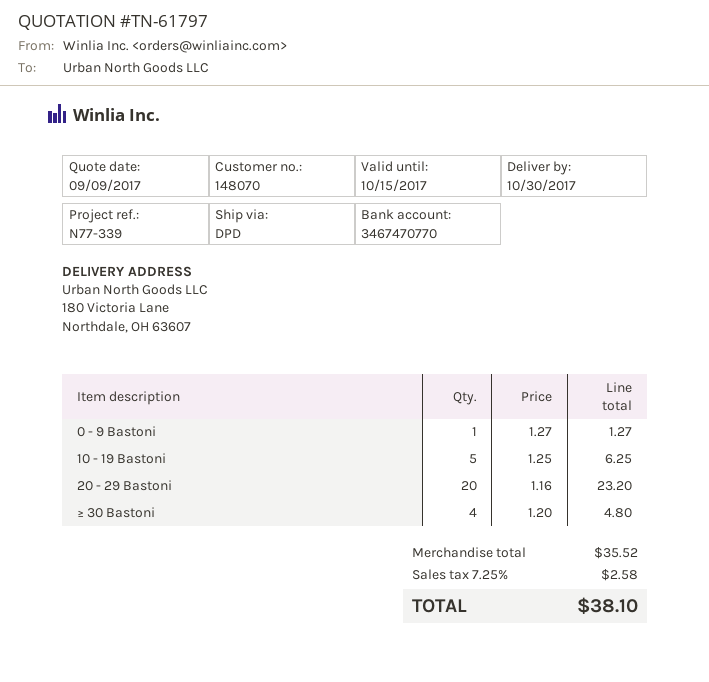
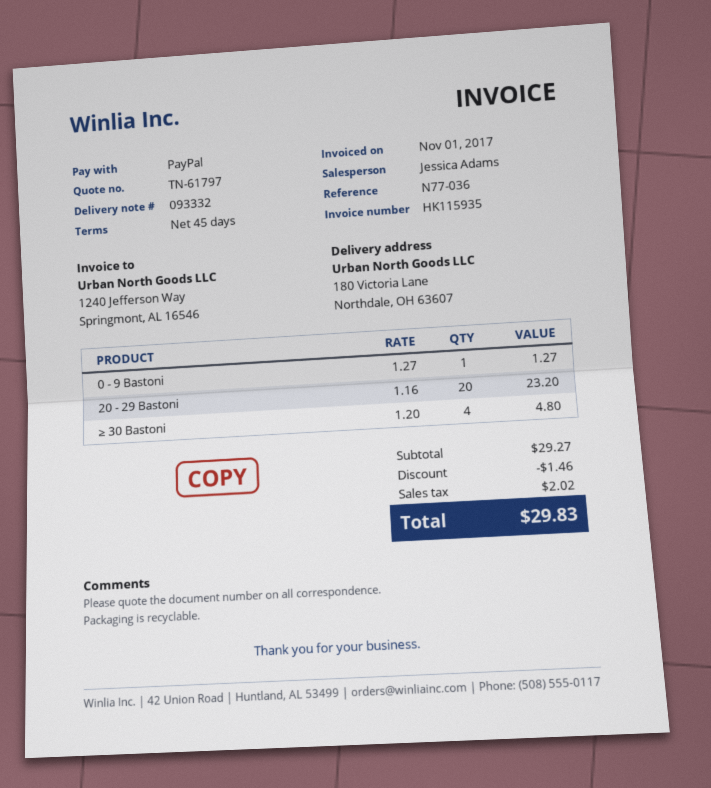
reference: N77-339 -> N77-036
10 - 19 Bastoni: 5 x 1.25 = 6.25 -> none
subtotal: 35.52 -> 29.27
discount: none -> 1.46
tax: 2.58 -> 2.02
total: 38.10 -> 29.83

